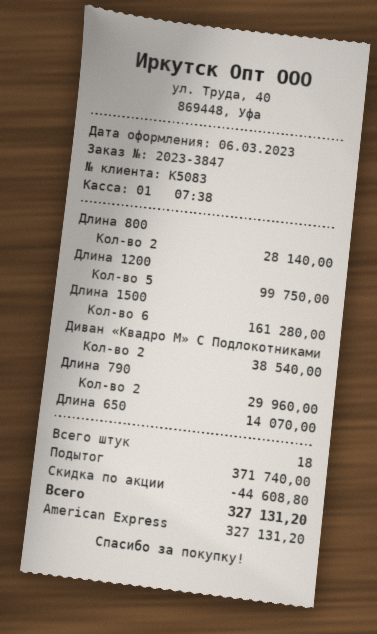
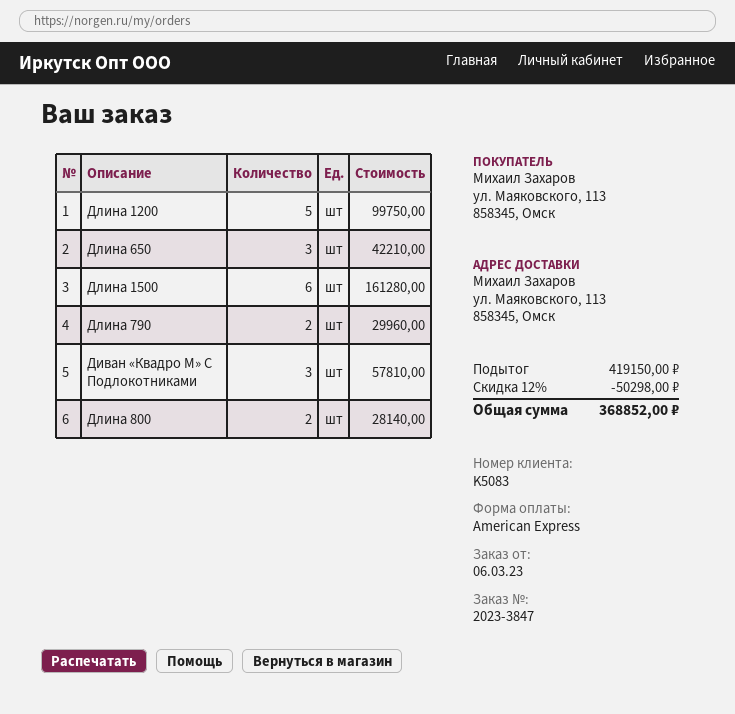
Диван «Квадро М» С Подлокотниками: 2 for 38540.00 -> 3 for 57810.00
Длина 650: 1 for 14070.00 -> 3 for 42210.00
subtotal: 371740.00 -> 419150.00
discount: 44608.80 -> 50298.00
total: 327131.20 -> 368852.00

